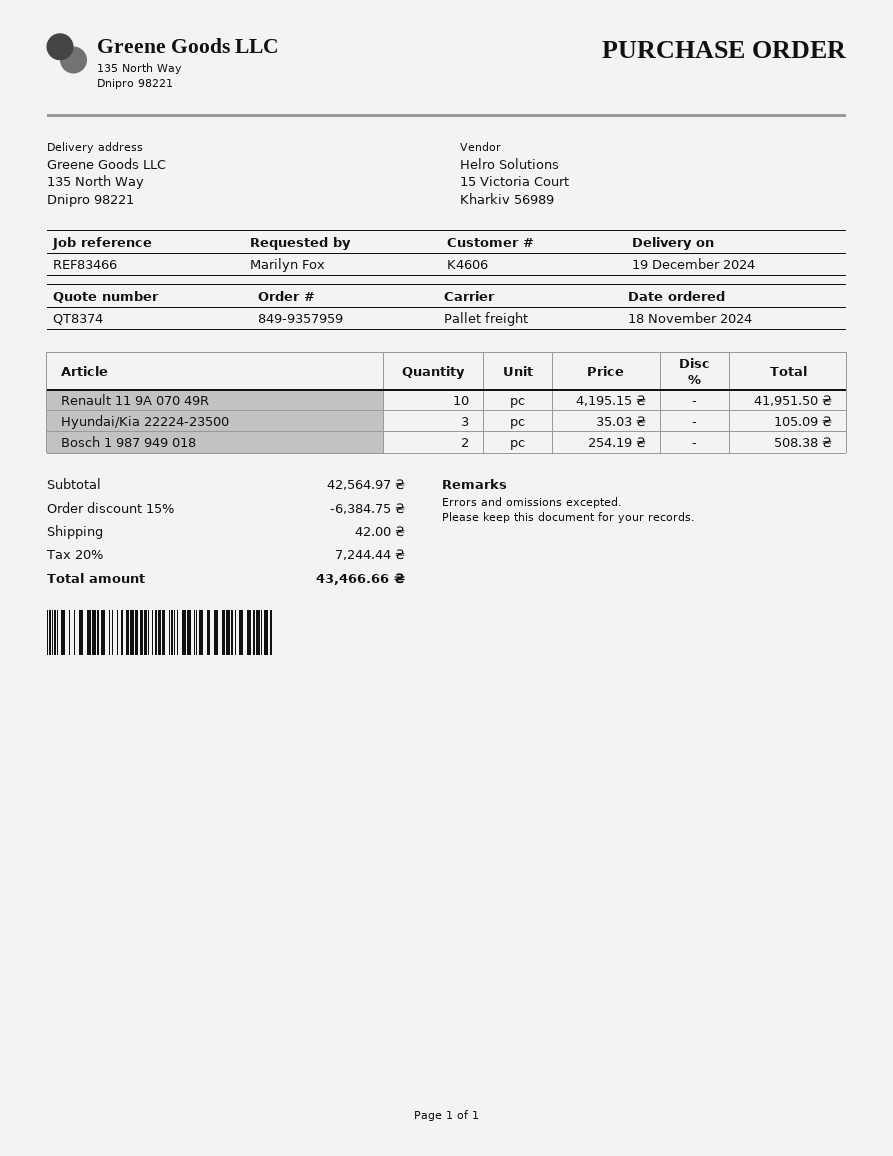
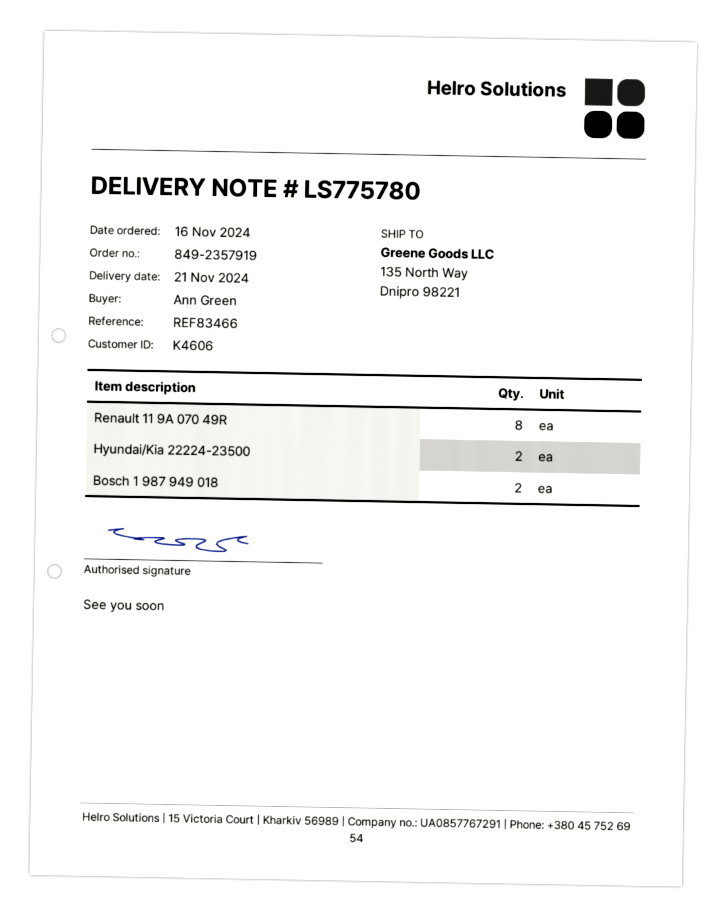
order number: 849-9357959 -> 849-2357919
order date: 2024-11-18 -> 2024-11-16
delivery date: 2024-12-19 -> 2024-11-21
ordered by: Marilyn Fox -> Ann Green
Renault 11 9A 070 49R: 10 -> 8
Hyundai/Kia 22224-23500: 3 -> 2

